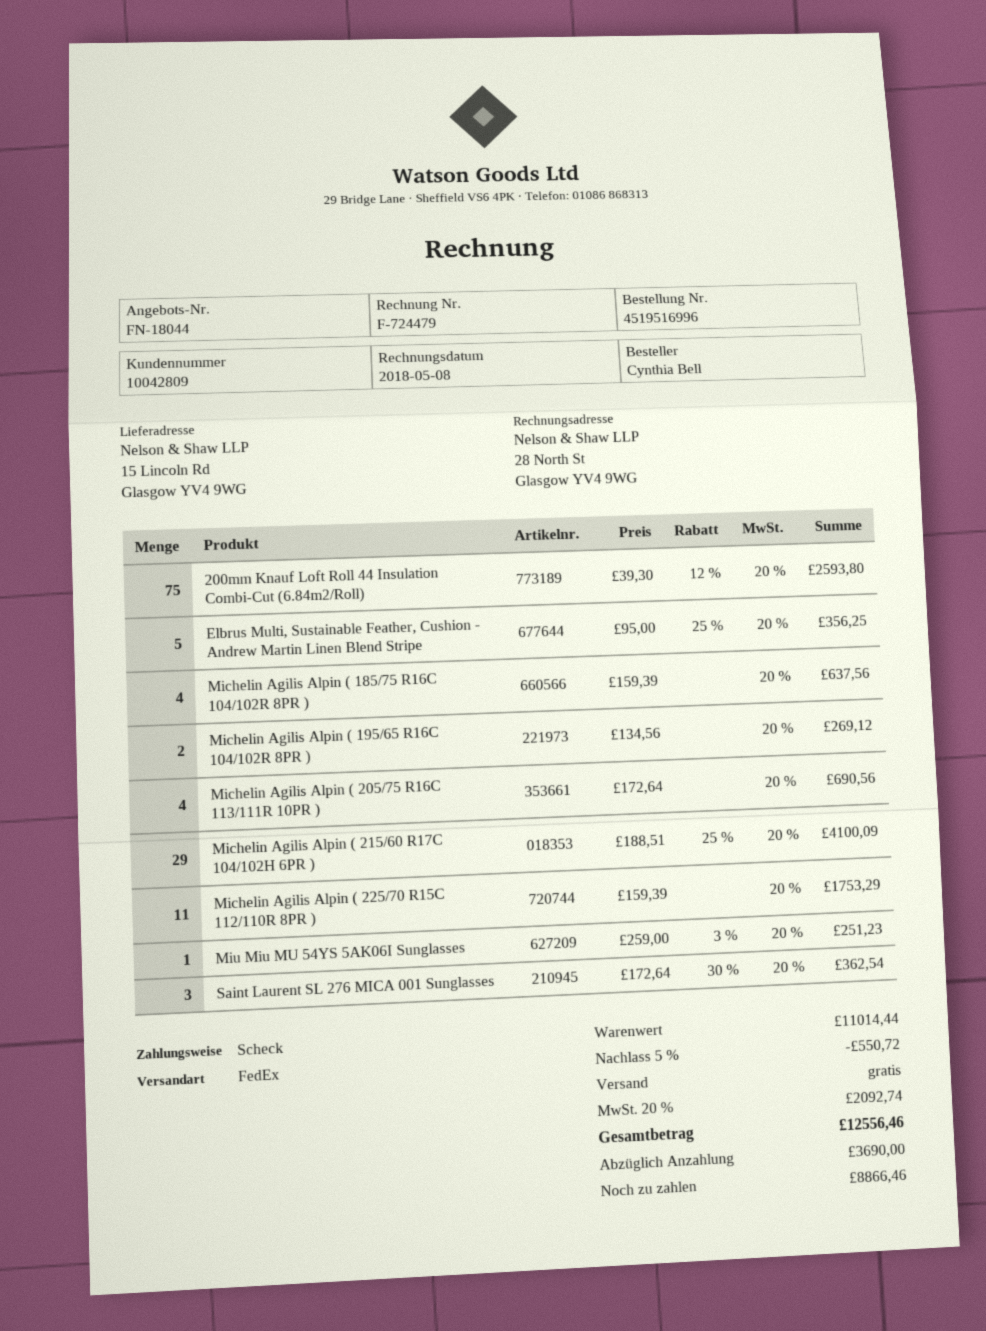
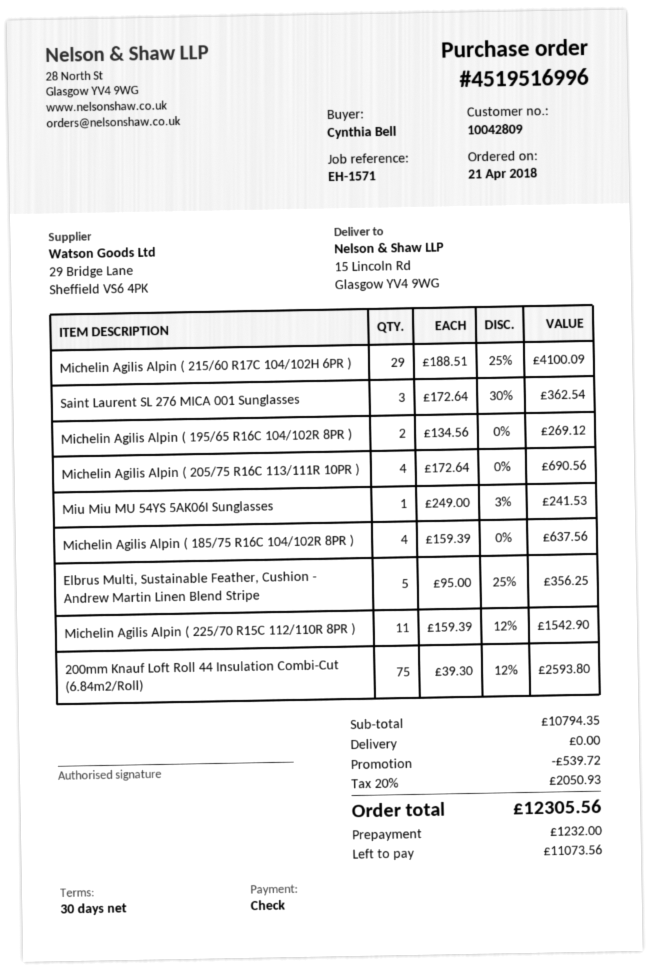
Michelin Agilis Alpin ( 225/70 R15C 112/110R 8PR ): 11 x 159.39 = 1753.29 -> 11 x 159.39 - 12% = 1542.90
Miu Miu MU 54YS 5AK06I Sunglasses: 1 x 259.00 - 3% = 251.23 -> 1 x 249.00 - 3% = 241.53
subtotal: 11014.44 -> 10794.35
discount: 550.72 -> 539.72
tax: 20% = 2092.74 -> 20% = 2050.93
total: 12556.46 -> 12305.56
deposit: 3690.00 -> 1232.00
balance: 8866.46 -> 11073.56

